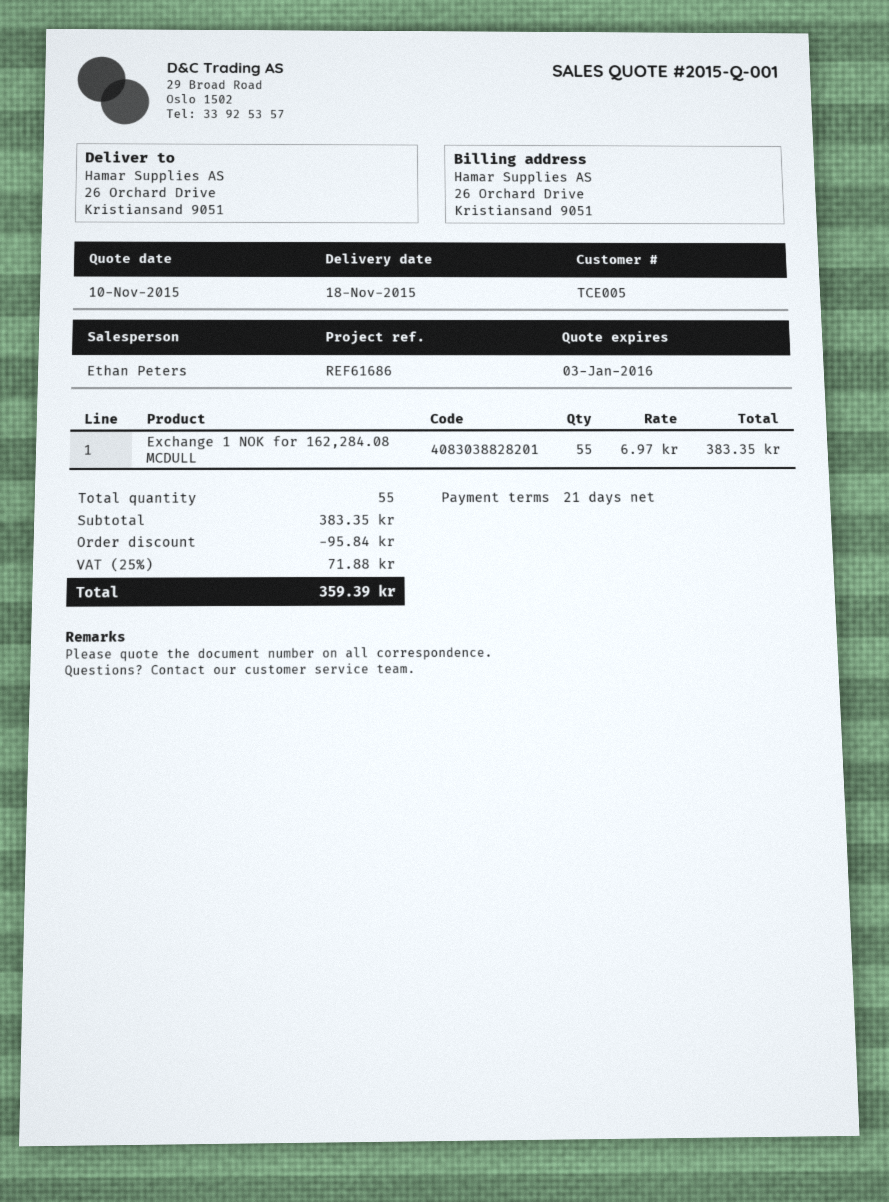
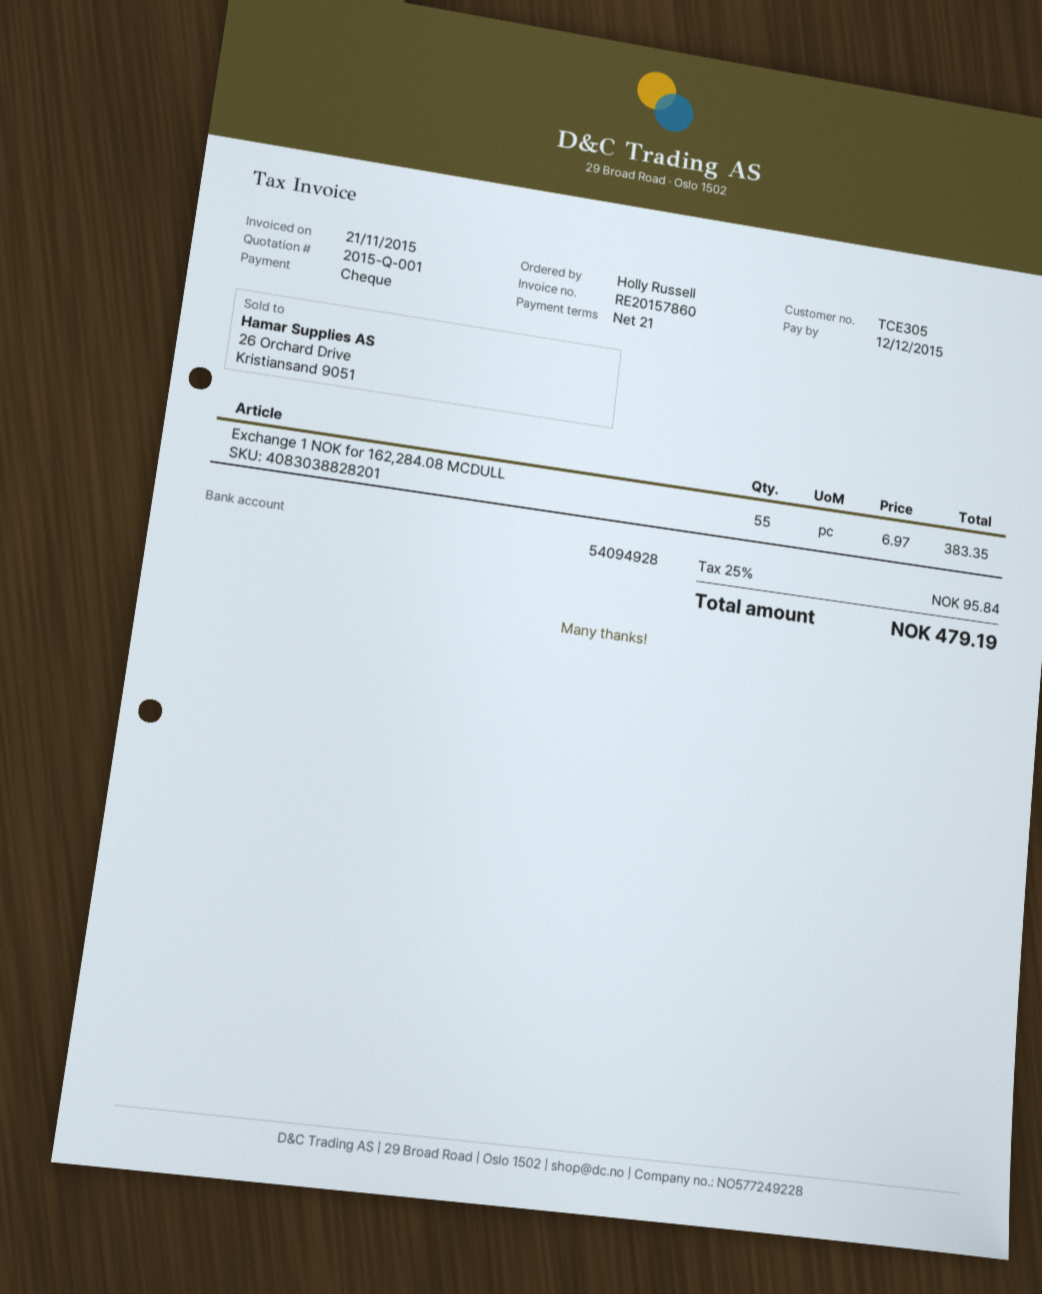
customer number: TCE005 -> TCE305
discount: 95.84 -> none
tax: 25% = 71.88 -> 25% = 95.84
total: 359.39 -> 479.19

